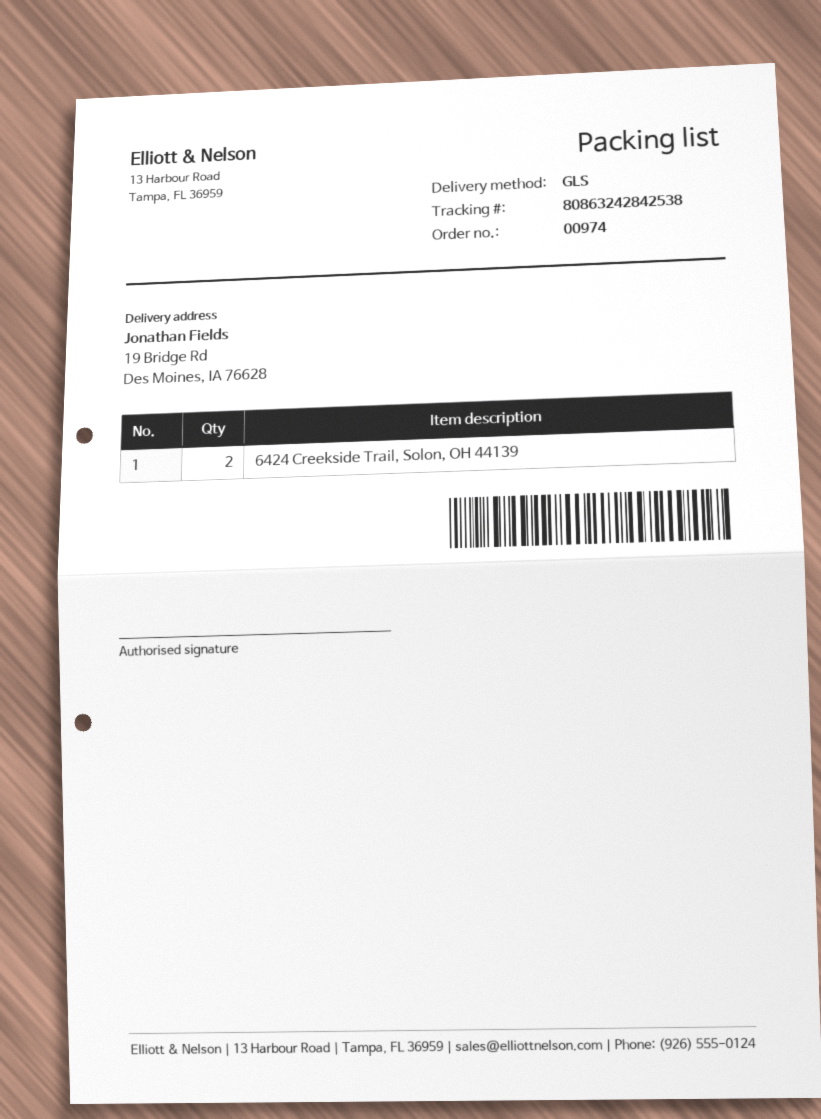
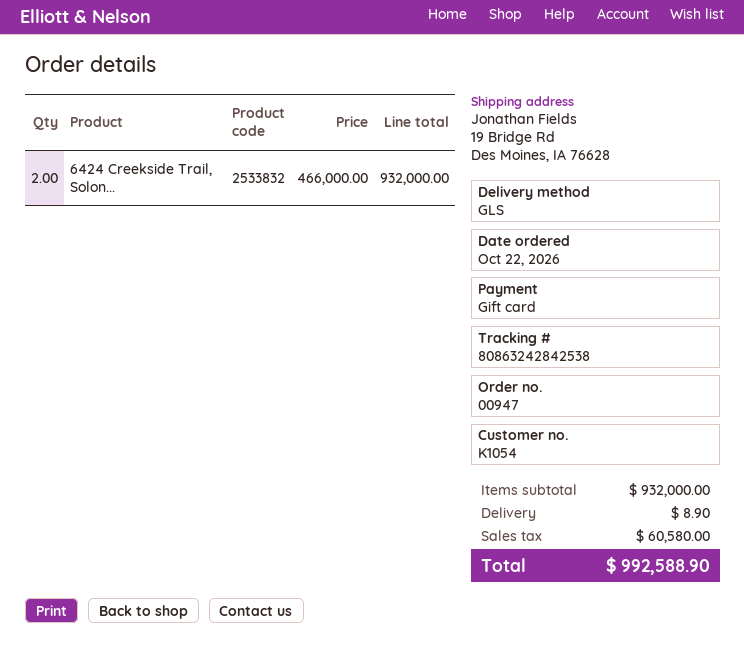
order number: 00974 -> 00947

